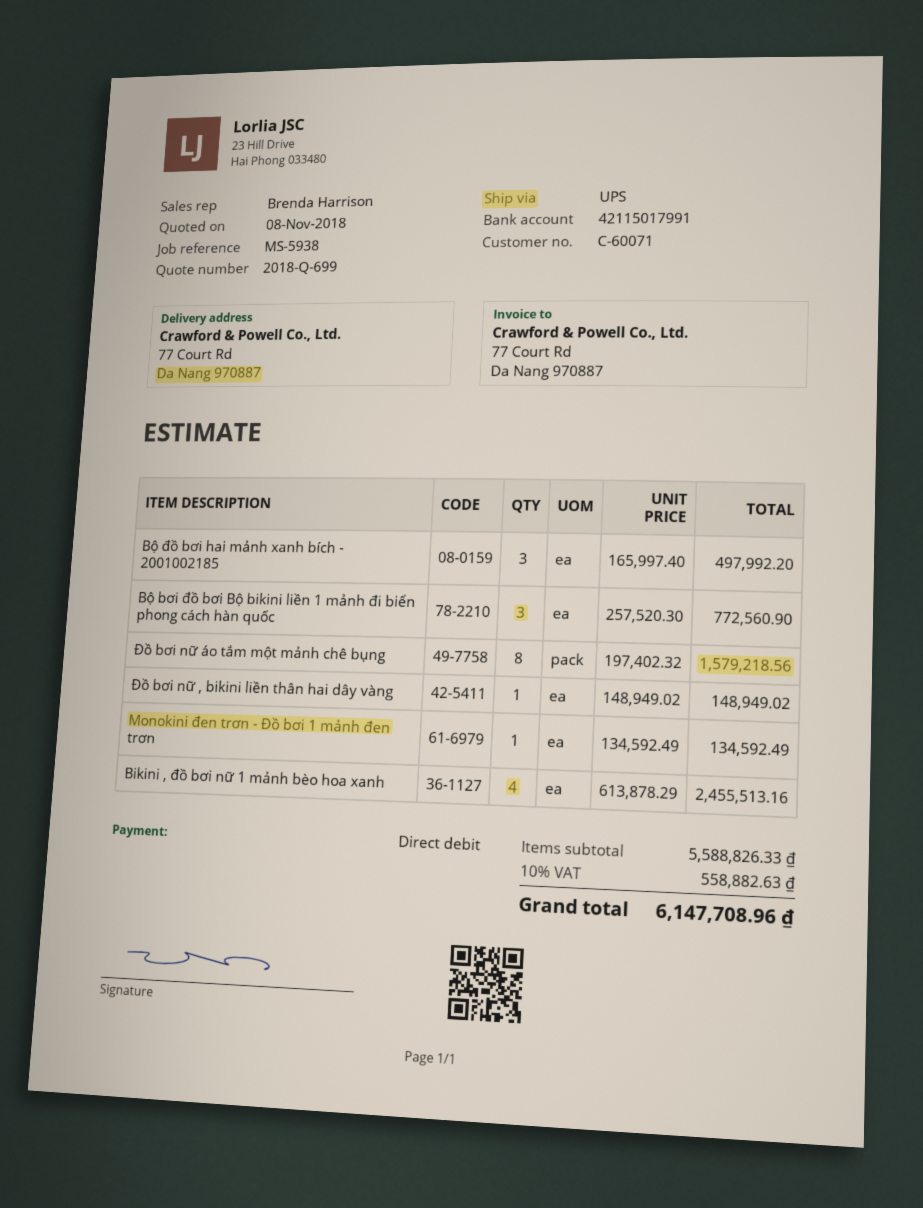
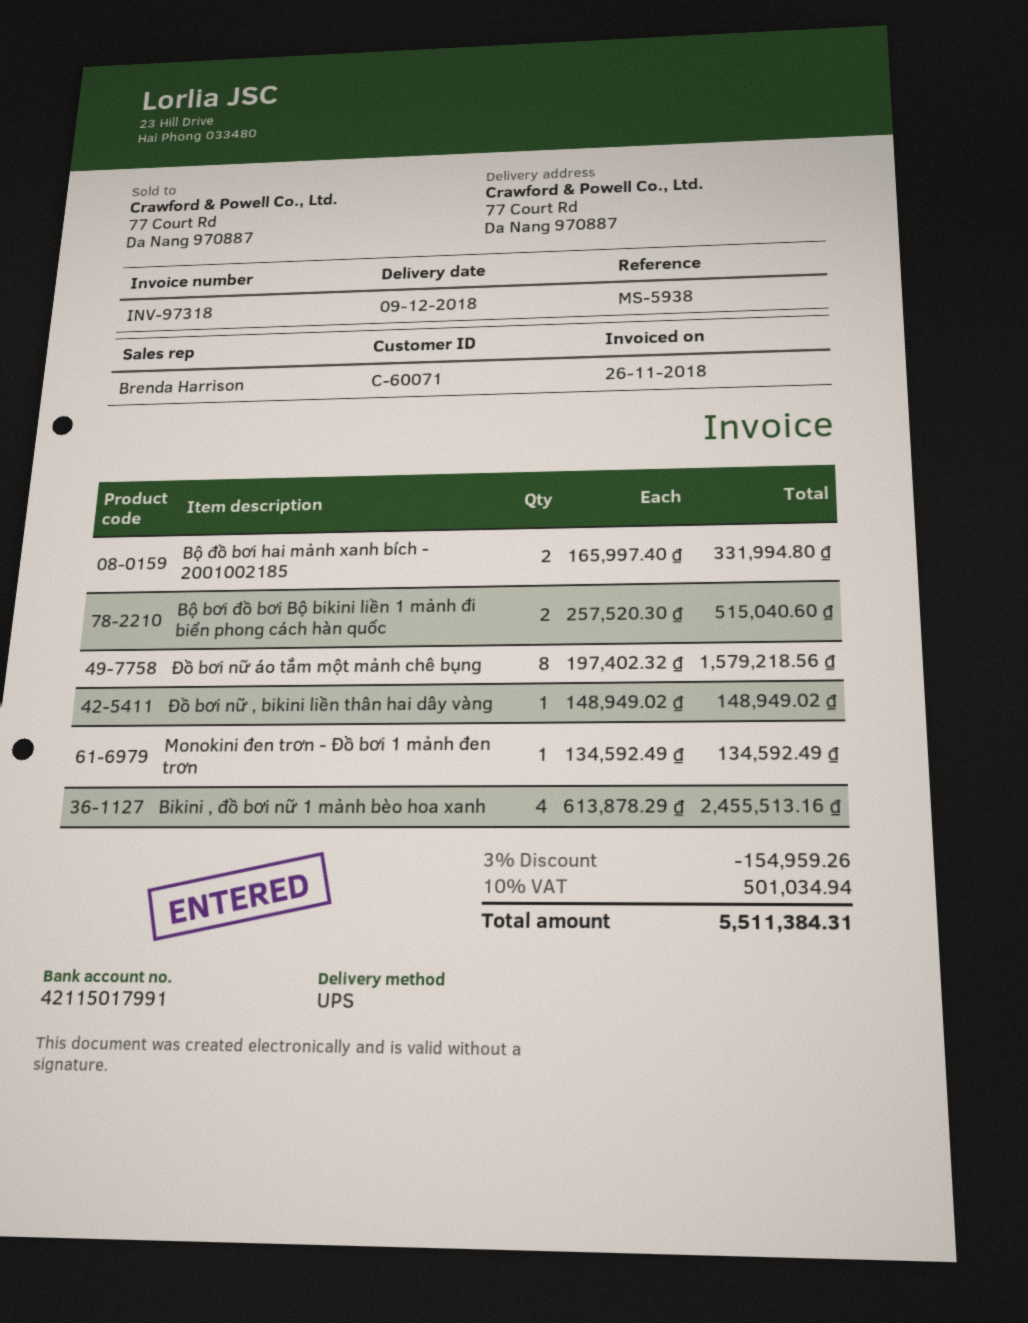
Bộ đồ bơi hai mảnh xanh bích - 2001002185: 3 x 165997.40 = 497992.20 -> 2 x 165997.40 = 331994.80
Bộ bơi đồ bơi Bộ bikini liền 1 mảnh đi biển phong cách hàn quốc: 3 x 257520.30 = 772560.90 -> 2 x 257520.30 = 515040.60
discount: none -> 3% = 154959.26
tax: 10% = 558882.63 -> 10% = 501034.94
total: 6147708.96 -> 5511384.31

